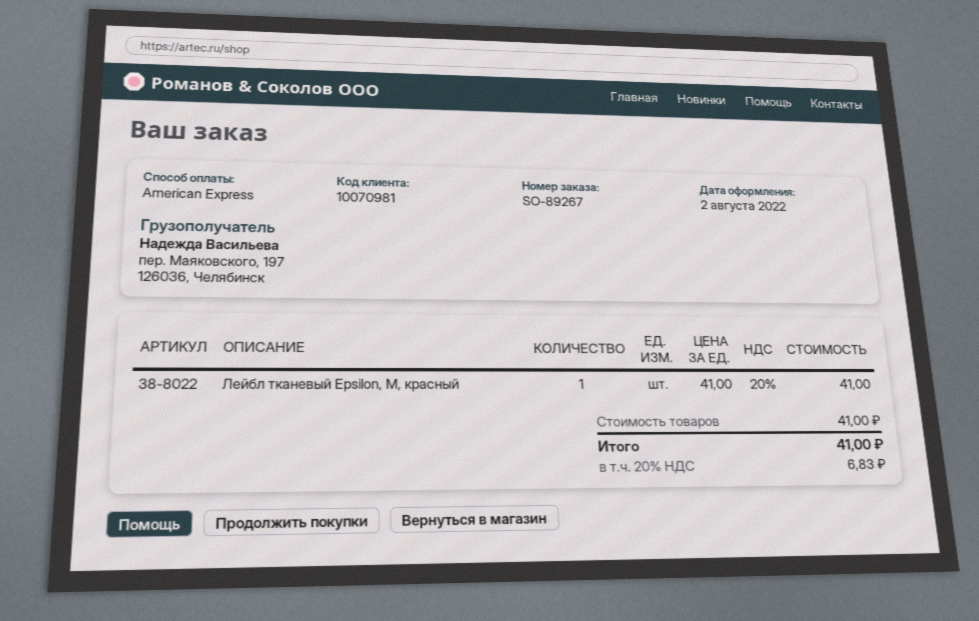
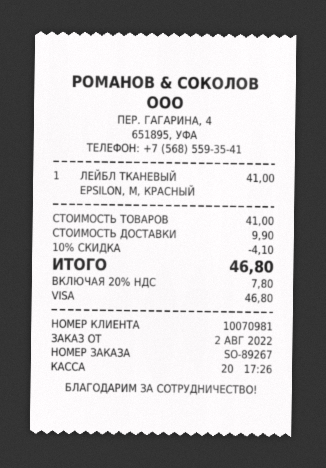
payment method: American Express -> Visa
discount: none -> 10% = 4.10
shipping: none -> 9.90
tax: 20% = 6.83 -> 20% = 7.80
total: 41.00 -> 46.80

